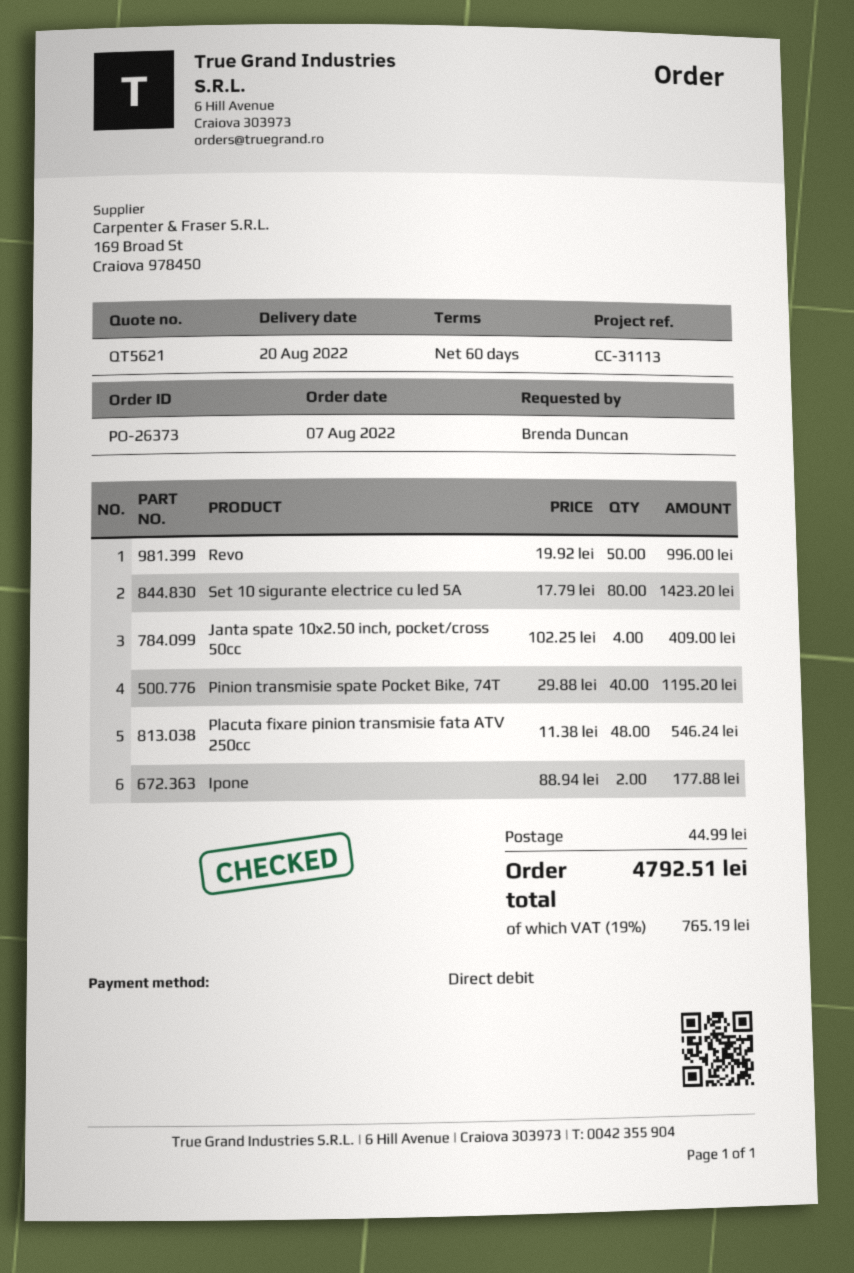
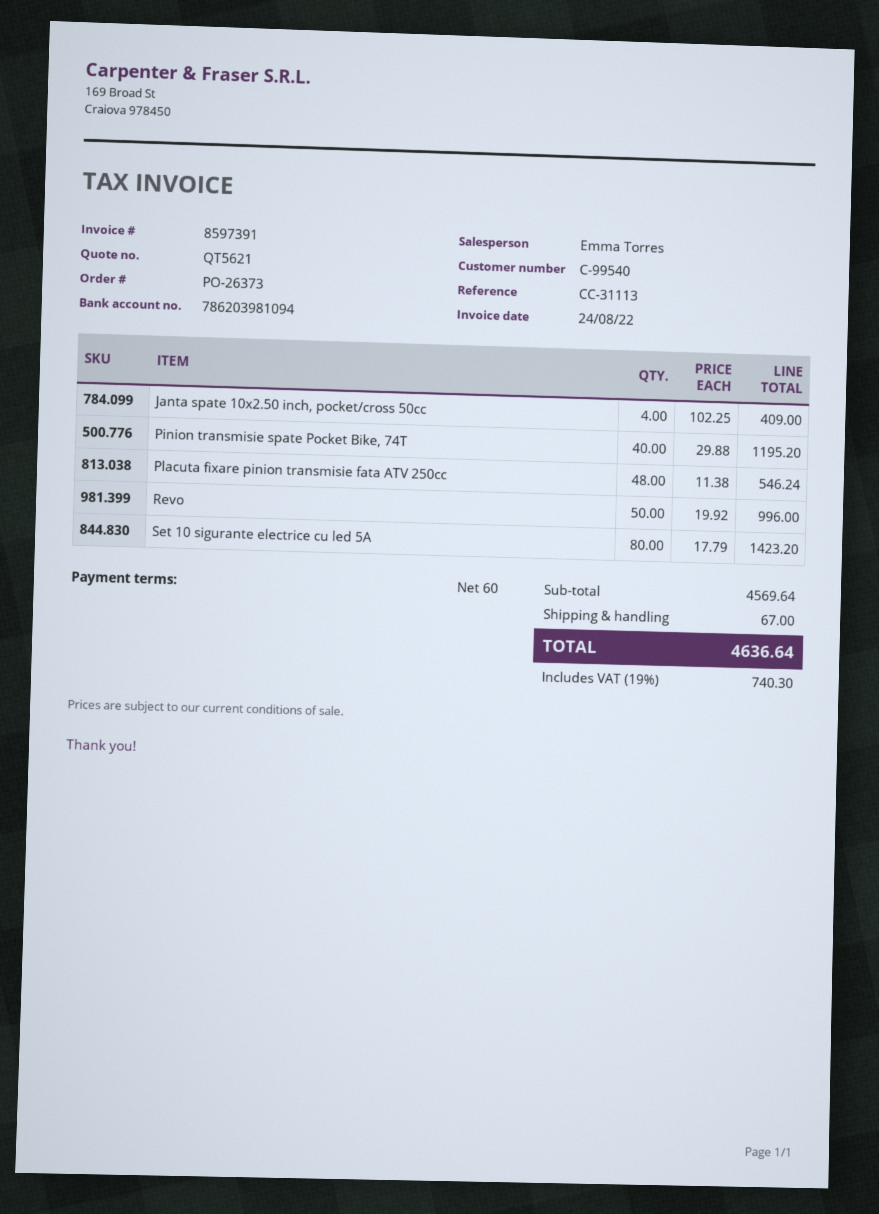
Ipone: 2 x 88.94 = 177.88 -> none
shipping: 44.99 -> 67.00
tax: 19% = 765.19 -> 19% = 740.30
total: 4792.51 -> 4636.64

